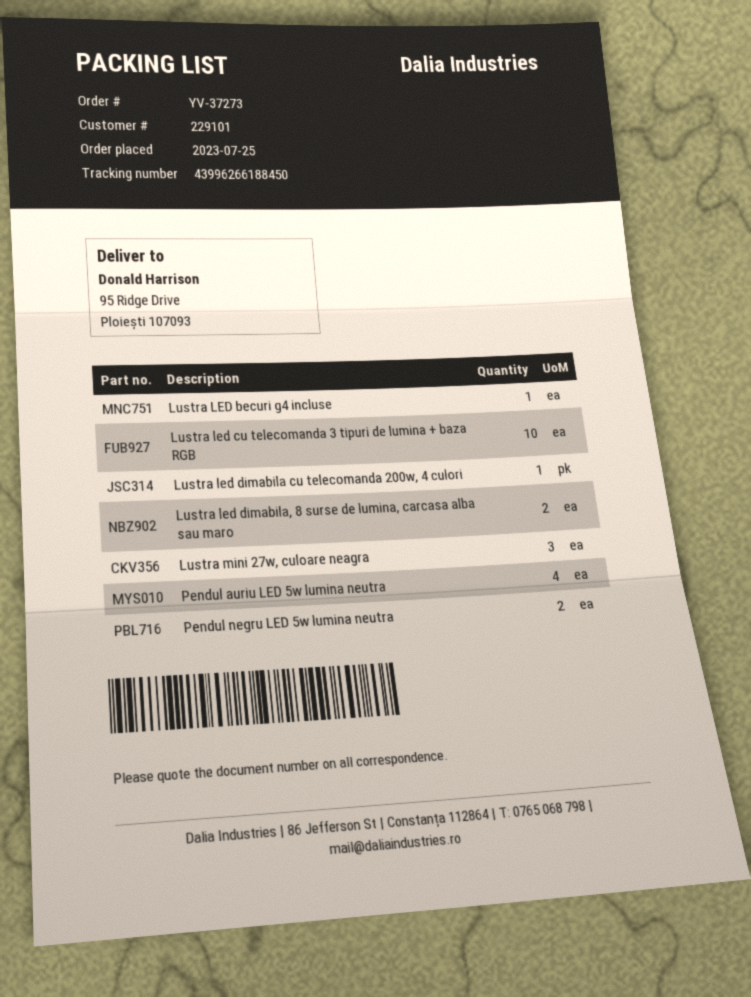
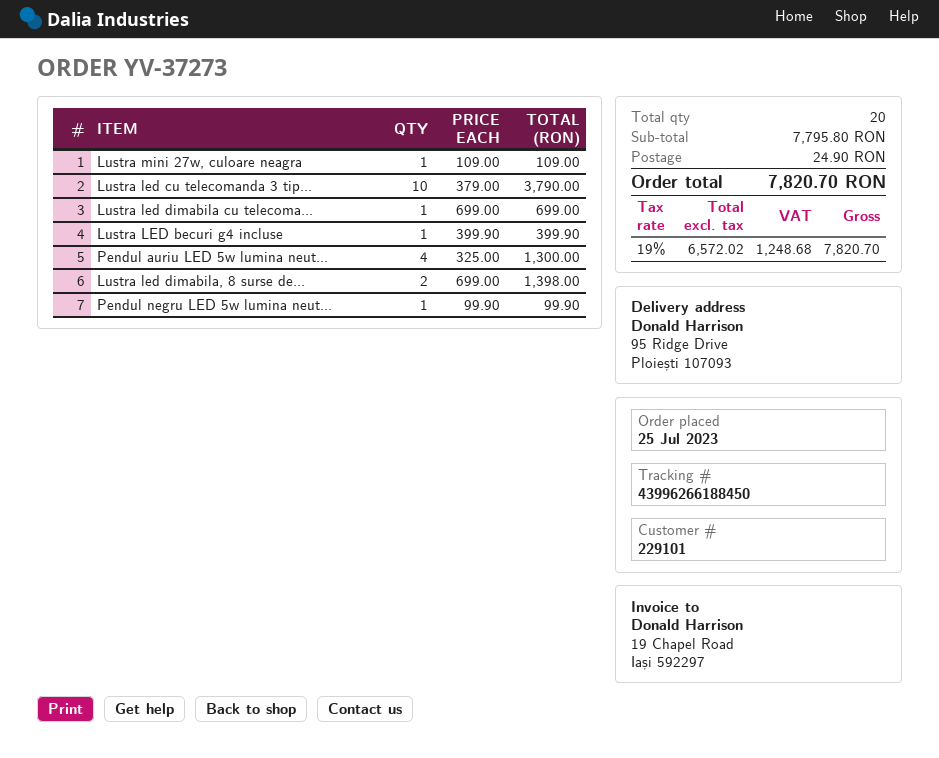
Lustra mini 27w, culoare neagra: 3 -> 1
Pendul negru LED 5w lumina neutra: 2 -> 1

